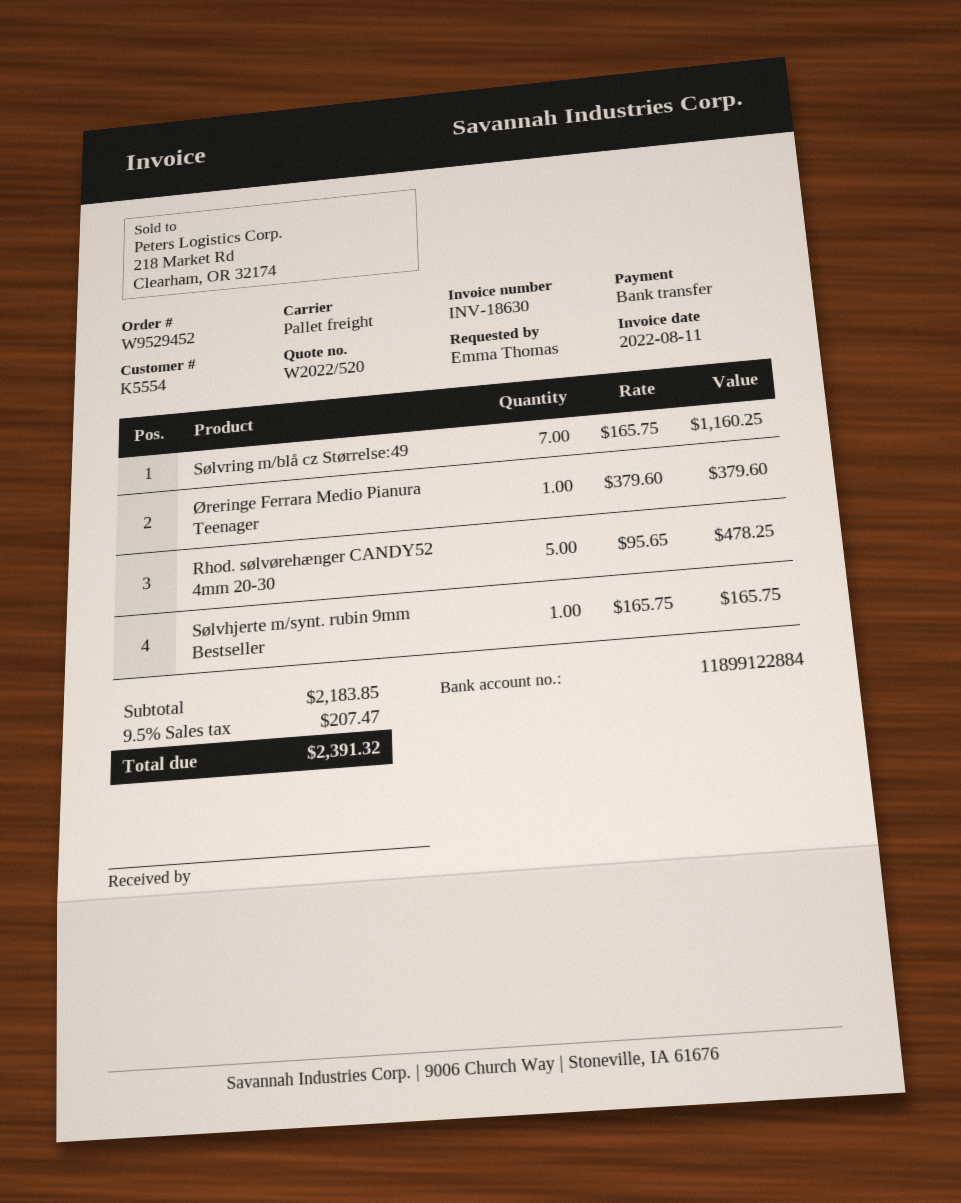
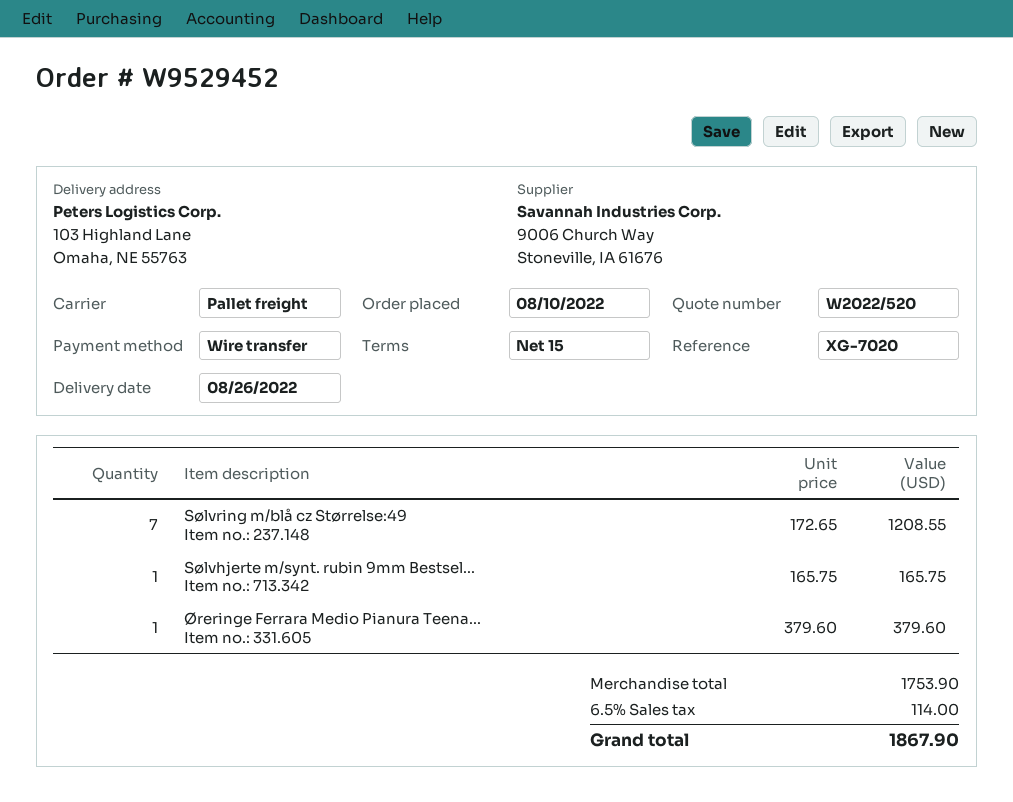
Sølvring m/blå cz Størrelse:49: 7 x 165.75 = 1160.25 -> 7 x 172.65 = 1208.55
Rhod. sølvørehænger CANDY52 4mm 20-30: 5 x 95.65 = 478.25 -> none
subtotal: 2183.85 -> 1753.90
tax: 9.5% = 207.47 -> 6.5% = 114.00
total: 2391.32 -> 1867.90

